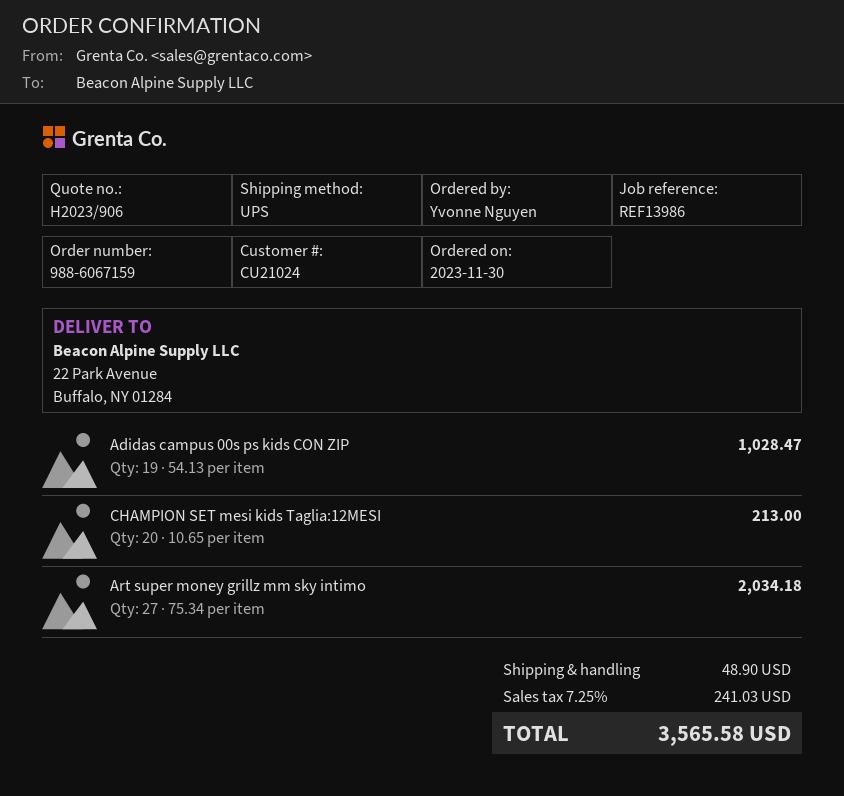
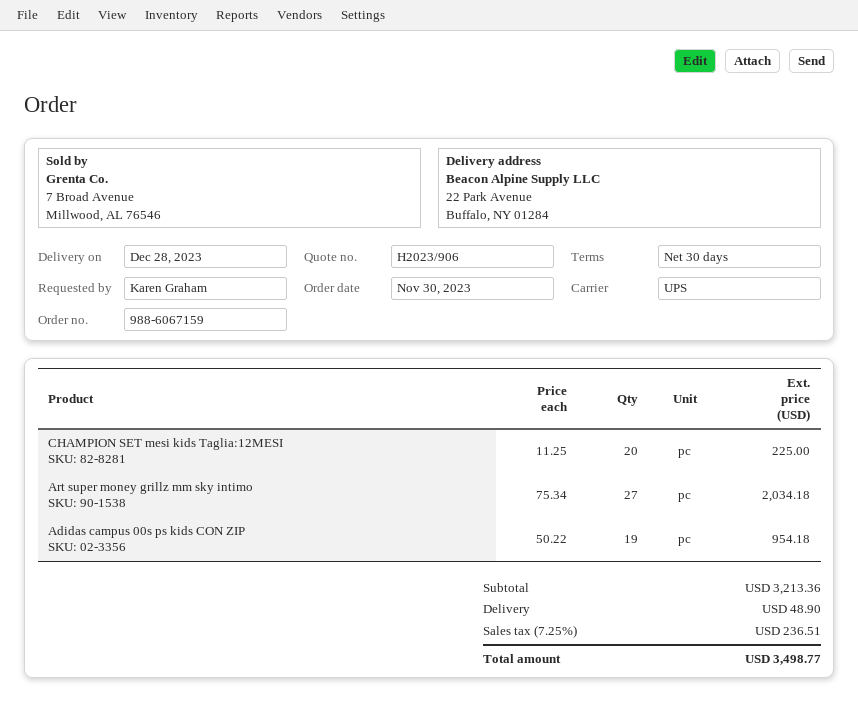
ordered by: Yvonne Nguyen -> Karen Graham
Adidas campus 00s ps kids CON ZIP: 19 x 54.13 = 1028.47 -> 19 x 50.22 = 954.18
CHAMPION SET mesi kids Taglia:12MESI: 20 x 10.65 = 213.00 -> 20 x 11.25 = 225.00
tax: 7.25% = 241.03 -> 7.25% = 236.51
total: 3565.58 -> 3498.77

